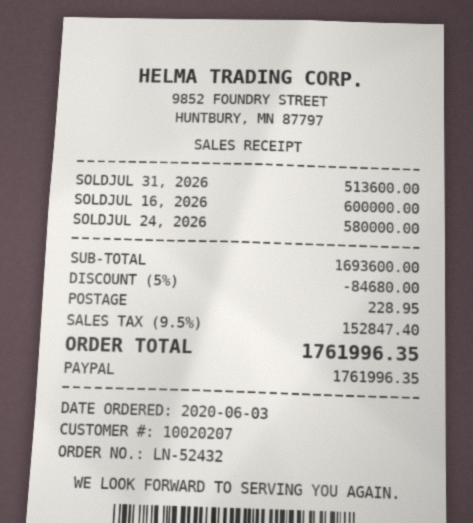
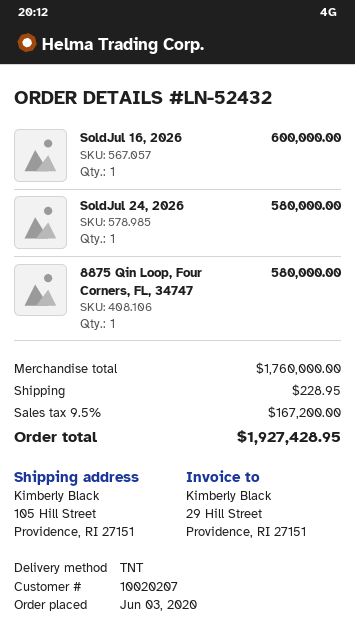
SOLDJUL 31, 2026: 1 for 513600.00 -> none
8875 Qin Loop, Four Corners, FL, 34747: none -> 1 for 580000.00
subtotal: 1693600.00 -> 1760000.00
discount: 5% = 84680.00 -> none
tax: 9.5% = 152847.40 -> 9.5% = 167200.00
total: 1761996.35 -> 1927428.95

